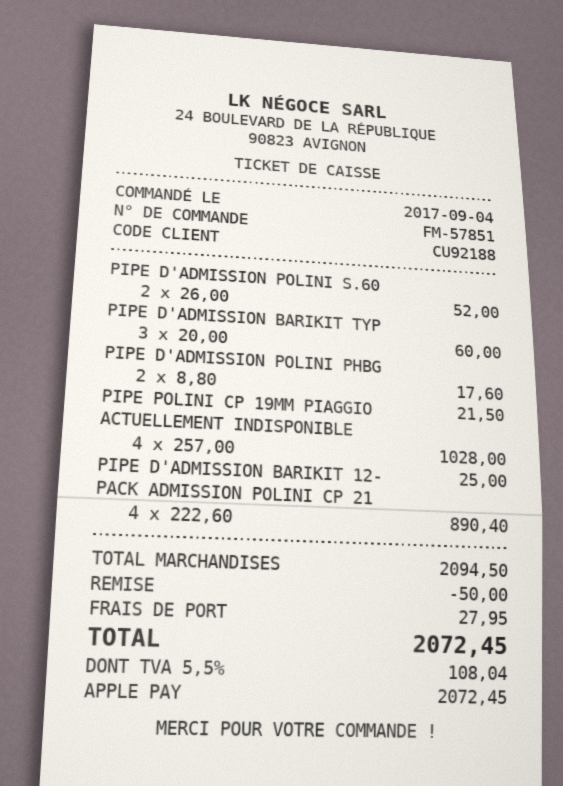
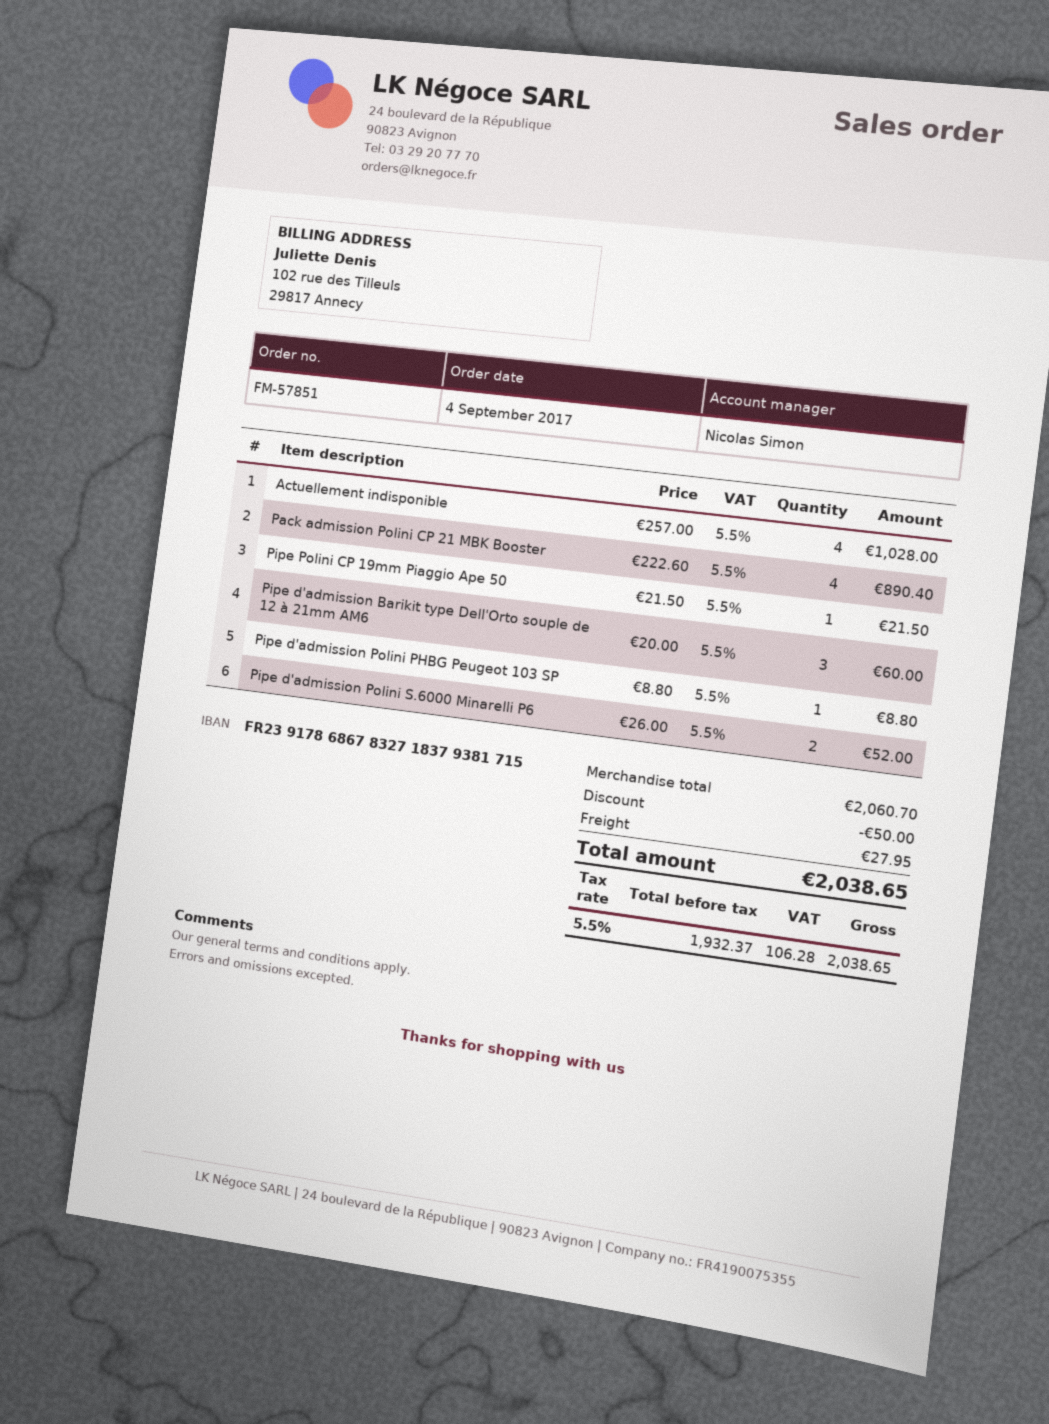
PIPE D'ADMISSION POLINI PHBG: 2 x 8.80 = 17.60 -> 1 x 8.80 = 8.80
PIPE D'ADMISSION BARIKIT 12-: 1 x 25.00 = 25.00 -> none
subtotal: 2094.50 -> 2060.70
tax: 5.5% = 108.04 -> 5.5% = 106.28
total: 2072.45 -> 2038.65

